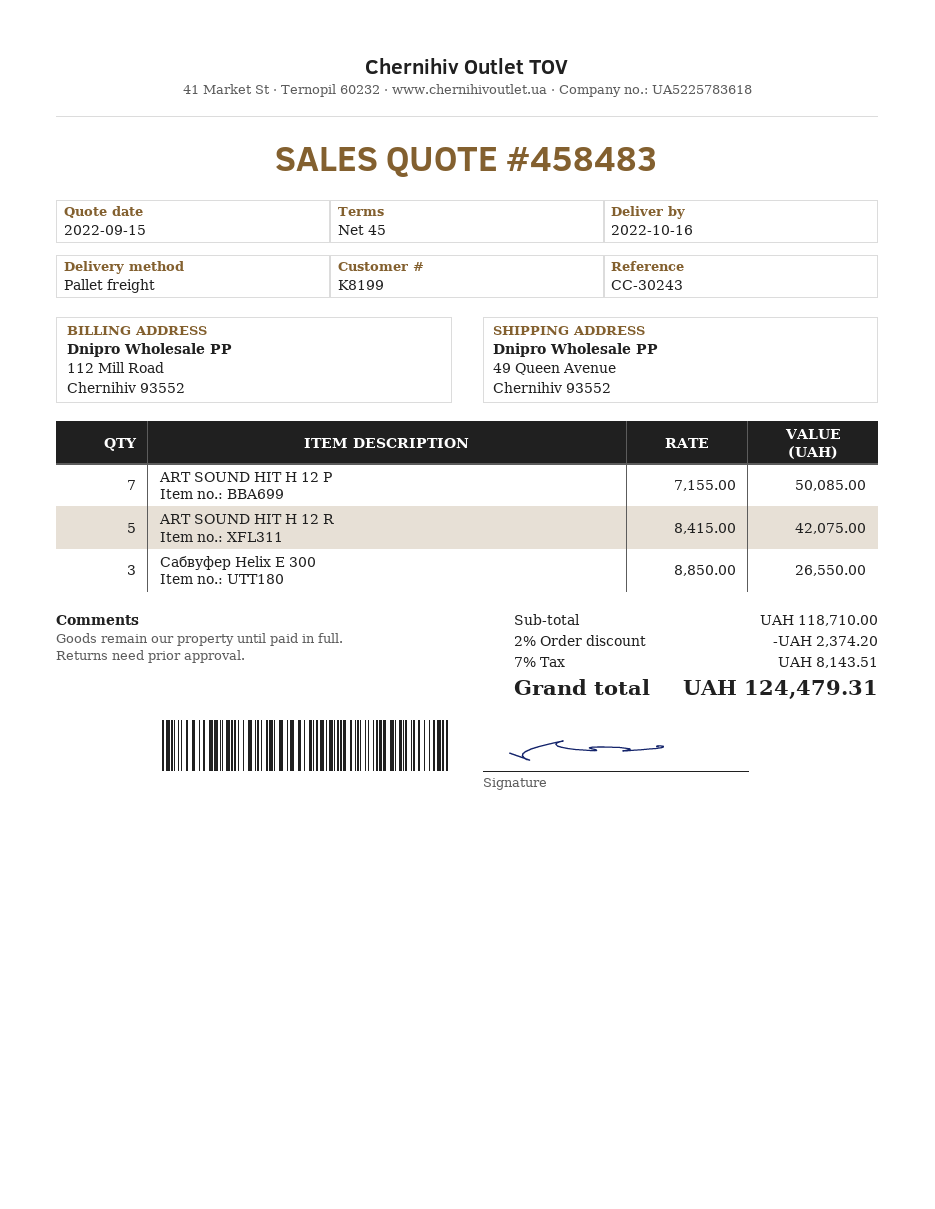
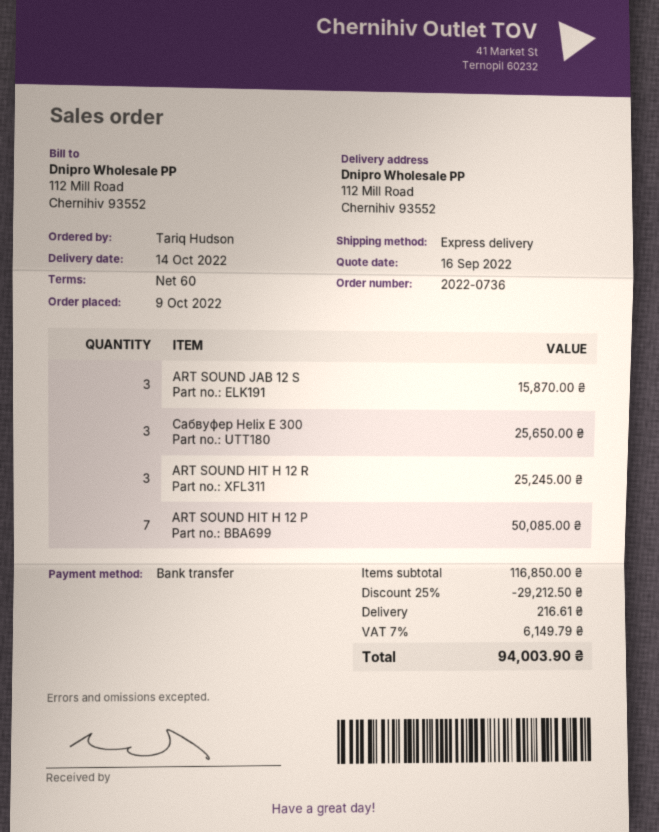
quote date: 2022-09-15 -> 2022-09-16
delivery date: 2022-10-16 -> 2022-10-14
payment terms: 45 days -> 60 days
shipping method: pallet freight -> express
ship to: 49 Queen Avenue, Chernihiv 93552 -> 112 Mill Road, Chernihiv 93552
ART SOUND HIT H 12 R: 5 for 42075.00 -> 3 for 25245.00
Сабвуфер Helix E 300: 3 for 26550.00 -> 3 for 25650.00
ART SOUND JAB 12 S: none -> 3 for 15870.00
subtotal: 118710.00 -> 116850.00
discount: 2% = 2374.20 -> 25% = 29212.50
shipping: none -> 216.61
tax: 7% = 8143.51 -> 7% = 6149.79
total: 124479.31 -> 94003.90

